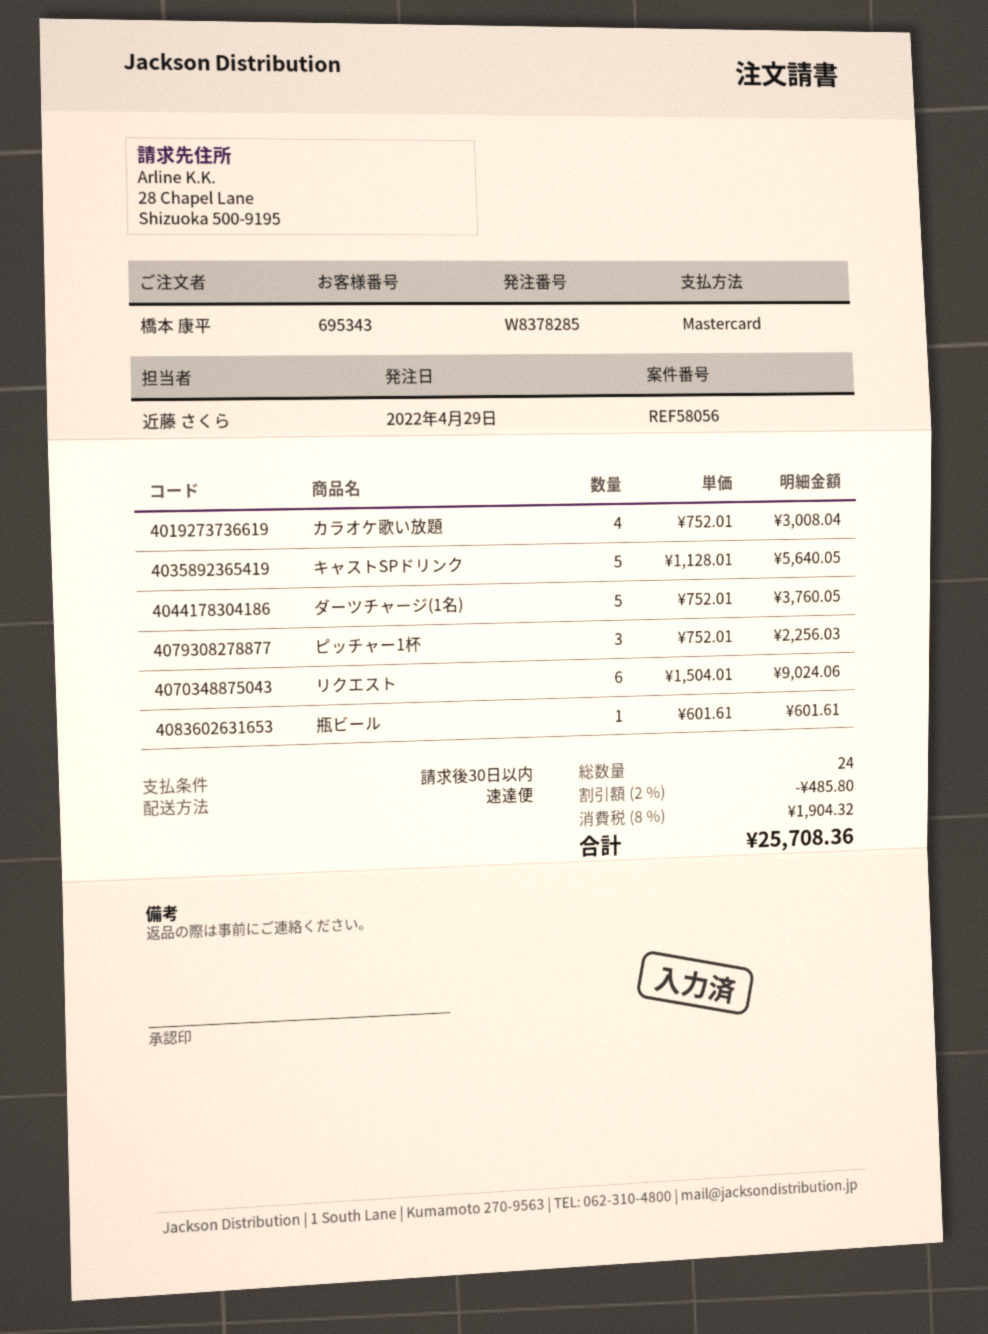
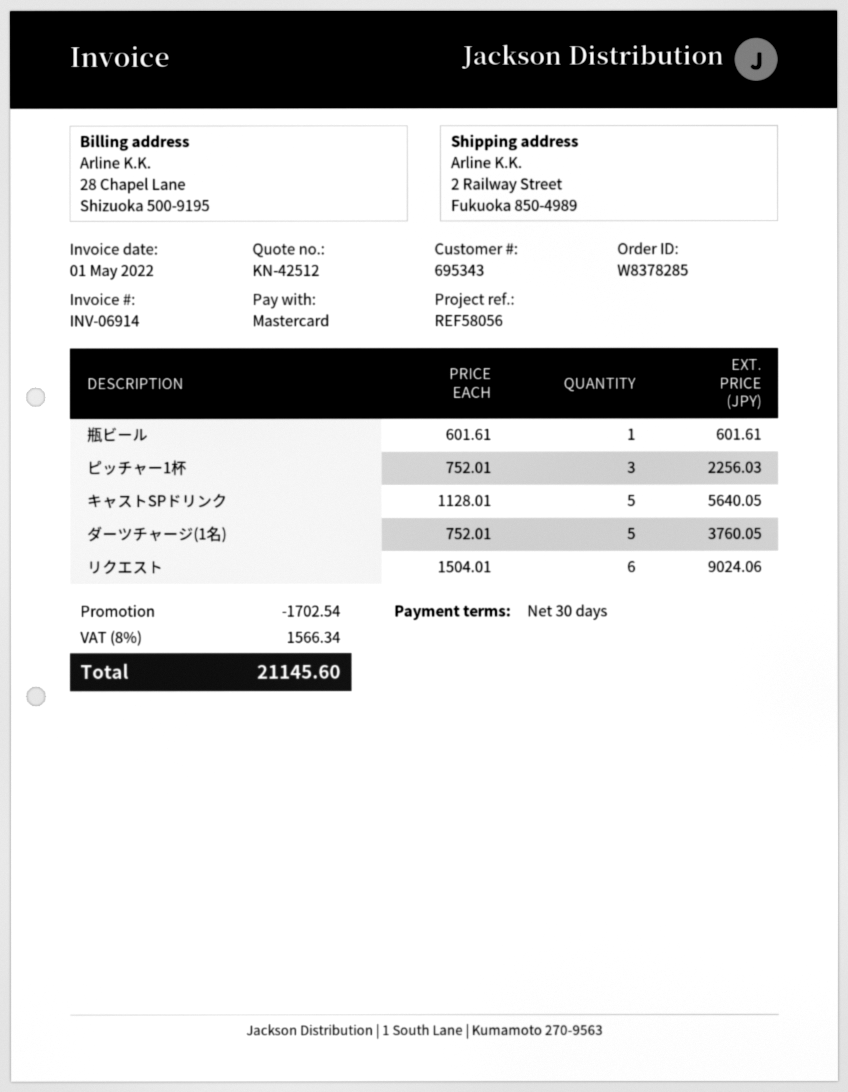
カラオケ歌い放題: 4 x 752.01 = 3008.04 -> none
discount: 485.80 -> 1702.54
tax: 8% = 1904.32 -> 8% = 1566.34
total: 25708.36 -> 21145.60

